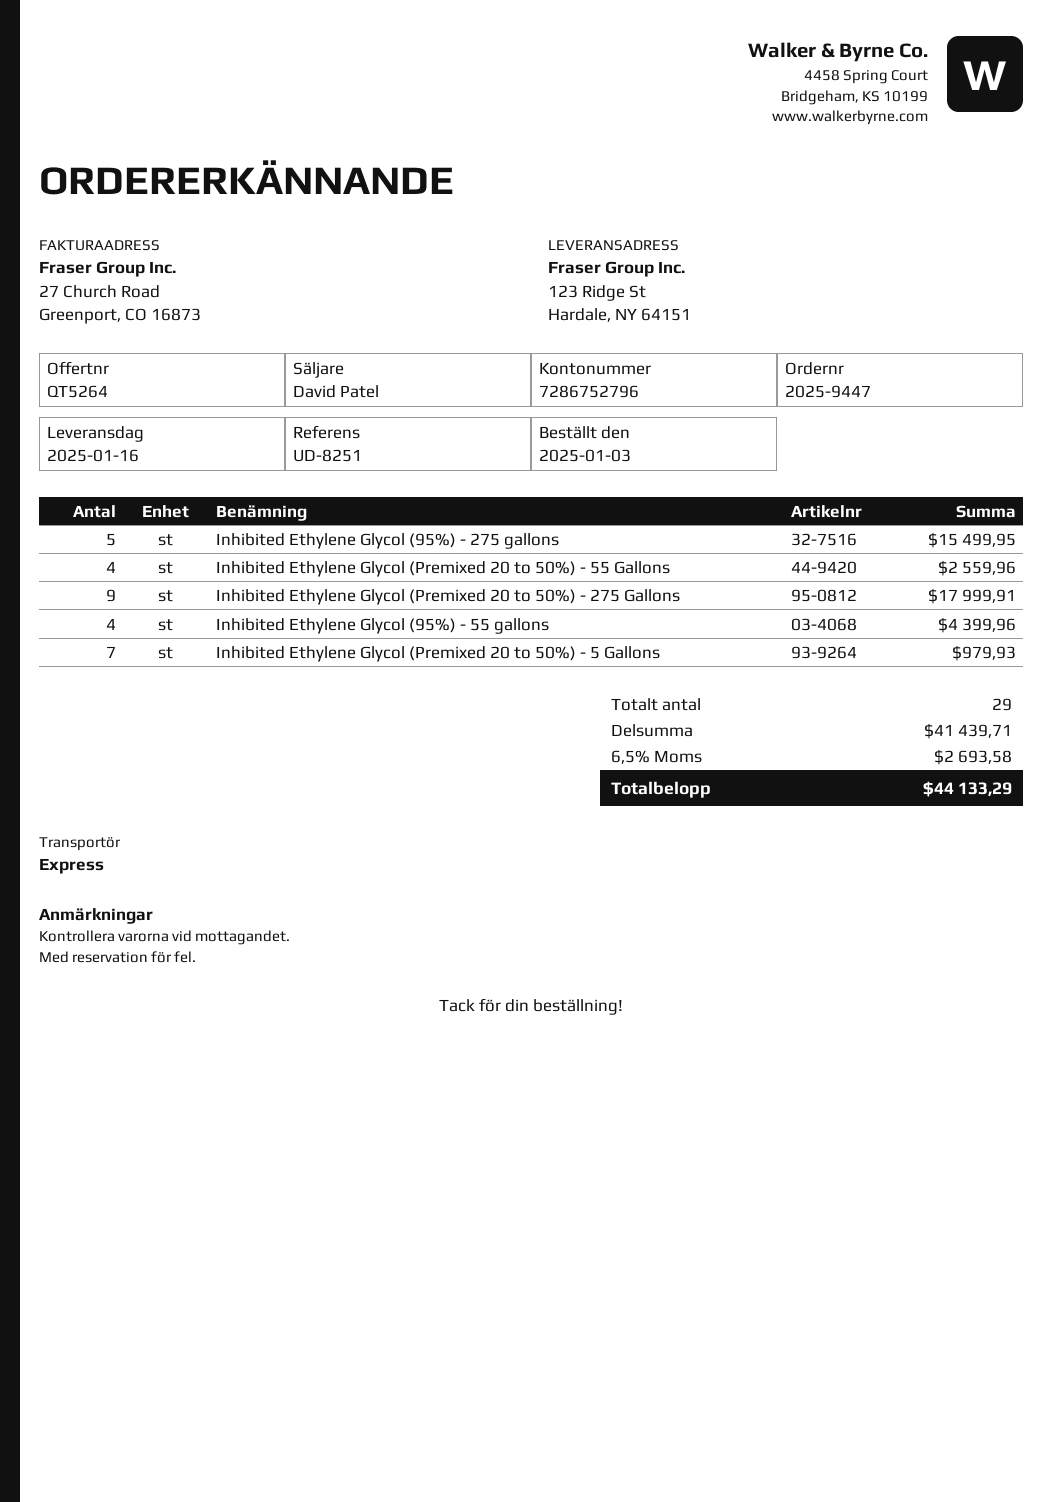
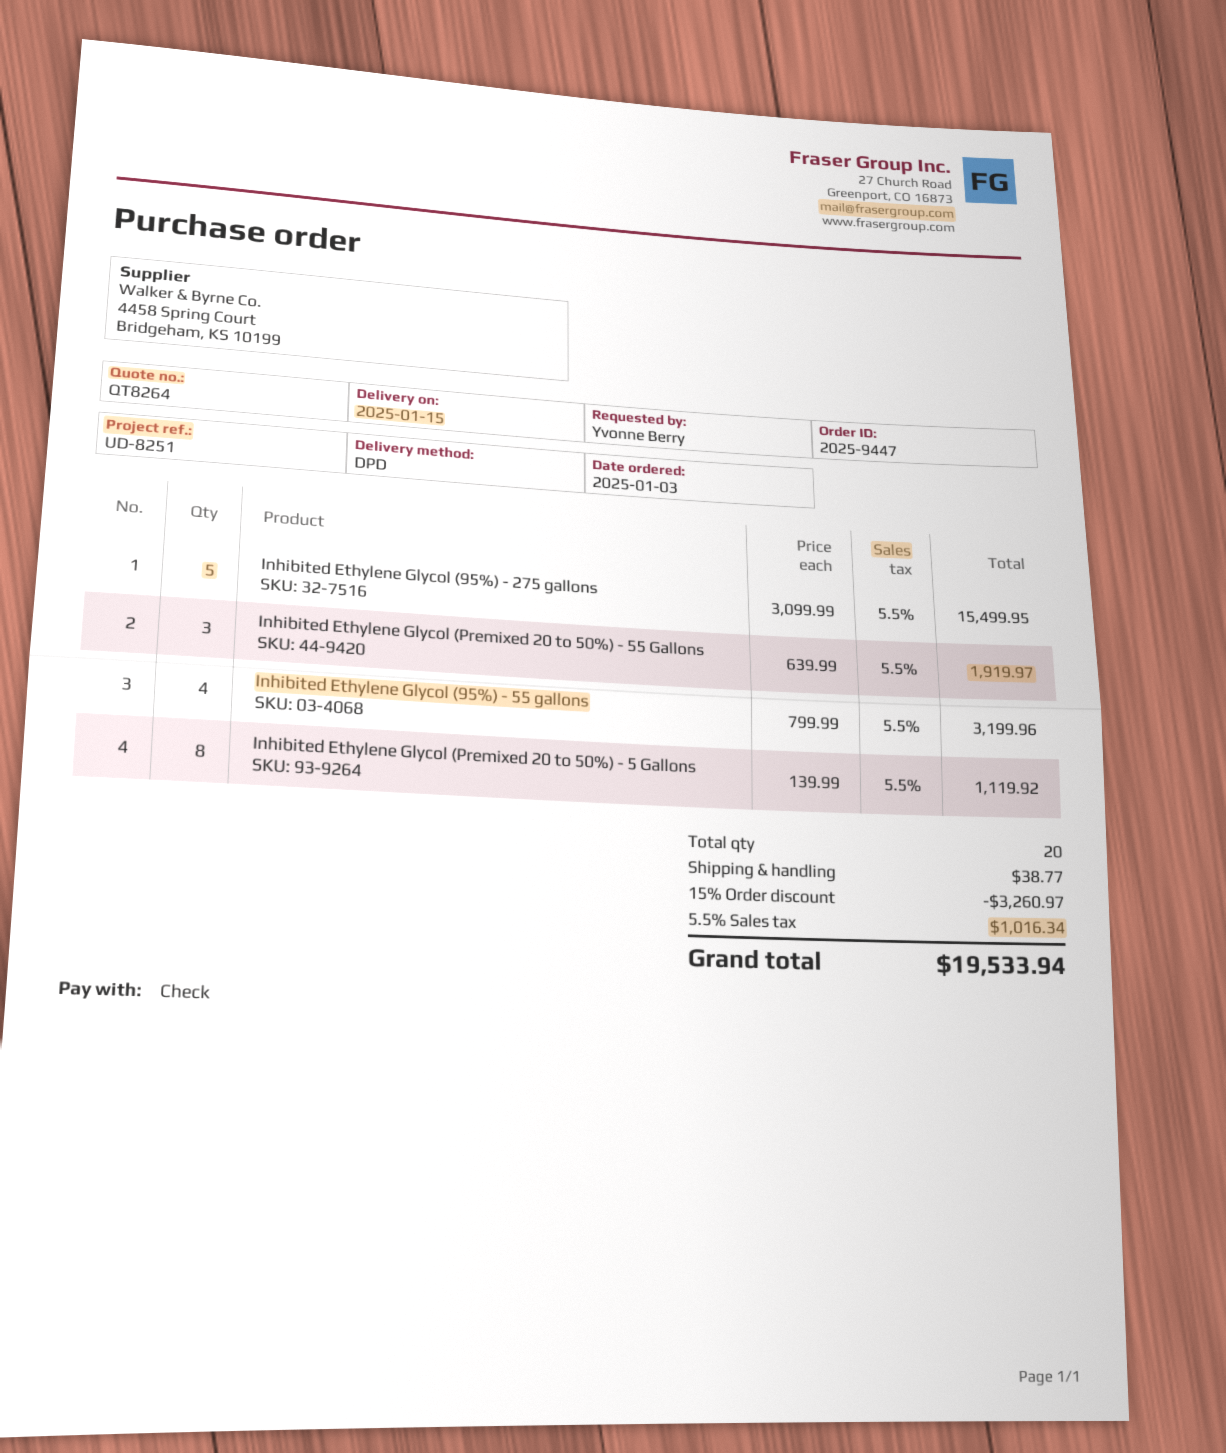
quote number: QT5264 -> QT8264
delivery date: 2025-01-16 -> 2025-01-15
shipping method: express -> DPD
Inhibited Ethylene Glycol (Premixed 20 to 50%) - 55 Gallons: 4 for 2559.96 -> 3 for 1919.97
Inhibited Ethylene Glycol (Premixed 20 to 50%) - 275 Gallons: 9 for 17999.91 -> none
Inhibited Ethylene Glycol (95%) - 55 gallons: 4 for 4399.96 -> 4 for 3199.96
Inhibited Ethylene Glycol (Premixed 20 to 50%) - 5 Gallons: 7 for 979.93 -> 8 for 1119.92
total quantity: 29 -> 20
discount: none -> 15% = 3260.97
shipping: none -> 38.77
tax: 6.5% = 2693.58 -> 5.5% = 1016.34
total: 44133.29 -> 19533.94

